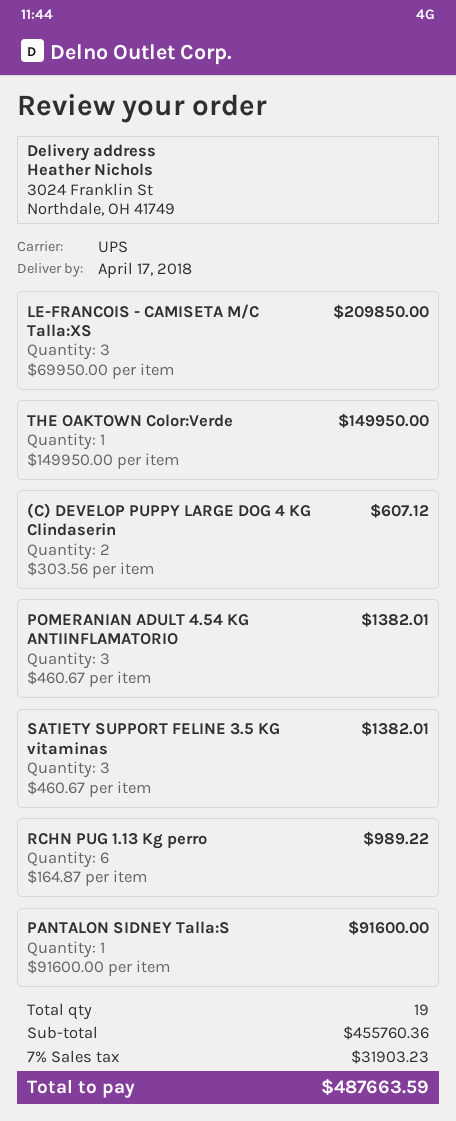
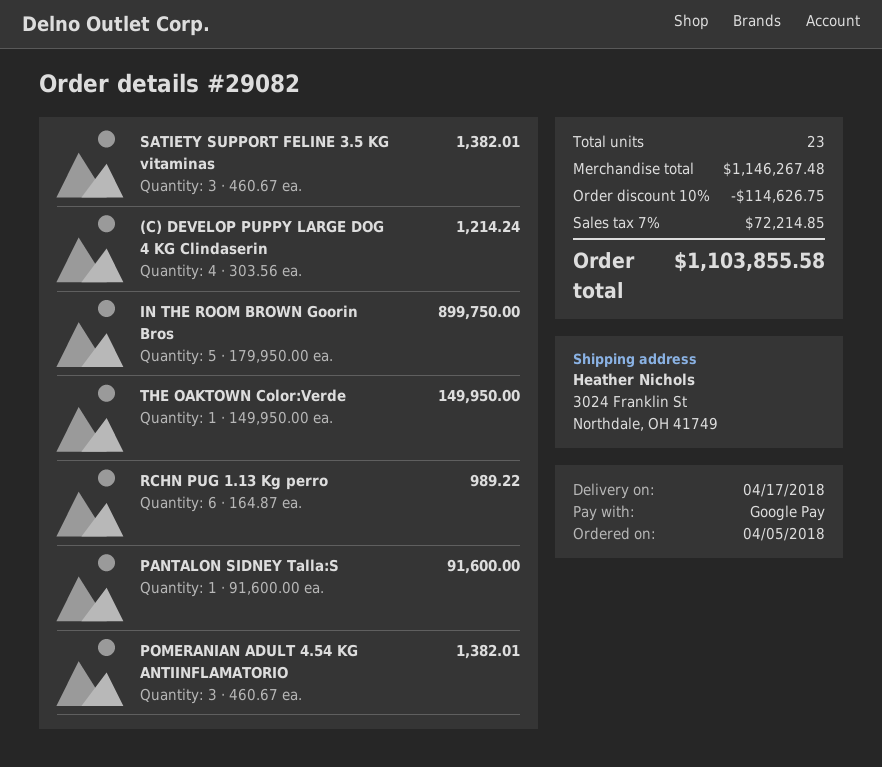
LE-FRANCOIS - CAMISETA M/C Talla:XS: 3 x 69950.00 = 209850.00 -> none
(C) DEVELOP PUPPY LARGE DOG 4 KG Clindaserin: 2 x 303.56 = 607.12 -> 4 x 303.56 = 1214.24
IN THE ROOM BROWN Goorin Bros: none -> 5 x 179950.00 = 899750.00
total quantity: 19 -> 23
subtotal: 455760.36 -> 1146267.48
discount: none -> 10% = 114626.75
tax: 7% = 31903.23 -> 7% = 72214.85
total: 487663.59 -> 1103855.58

